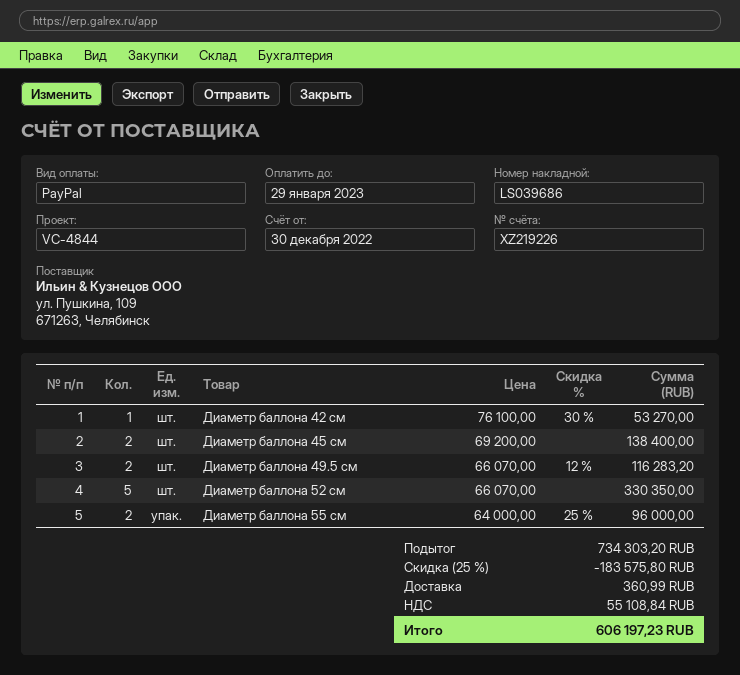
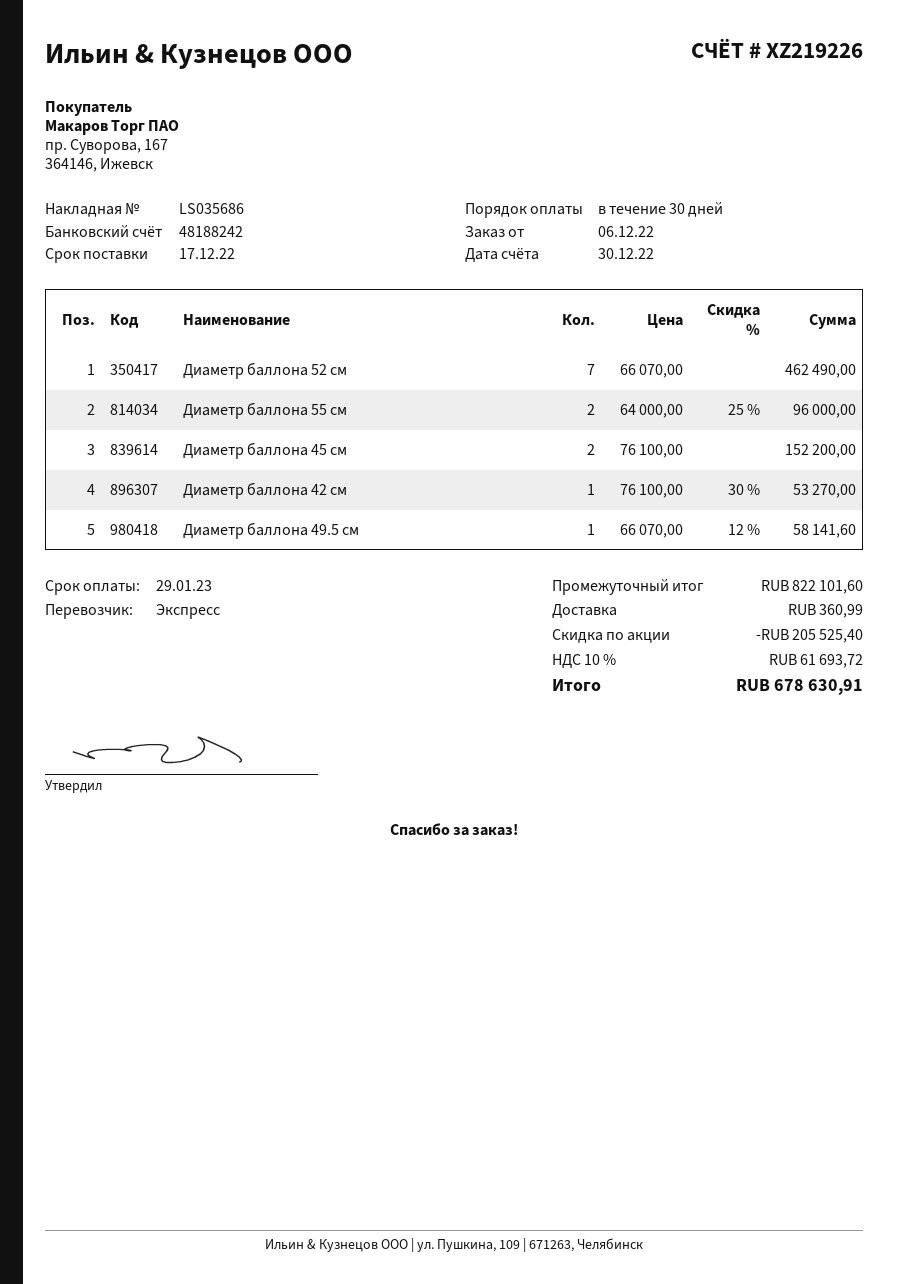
delivery note number: LS039686 -> LS035686
Диаметр баллона 45 см: 2 x 69200.00 = 138400.00 -> 2 x 76100.00 = 152200.00
Диаметр баллона 49.5 см: 2 x 66070.00 - 12% = 116283.20 -> 1 x 66070.00 - 12% = 58141.60
Диаметр баллона 52 см: 5 x 66070.00 = 330350.00 -> 7 x 66070.00 = 462490.00
subtotal: 734303.20 -> 822101.60
discount: 183575.80 -> 205525.40
tax: 55108.84 -> 61693.72
total: 606197.23 -> 678630.91

